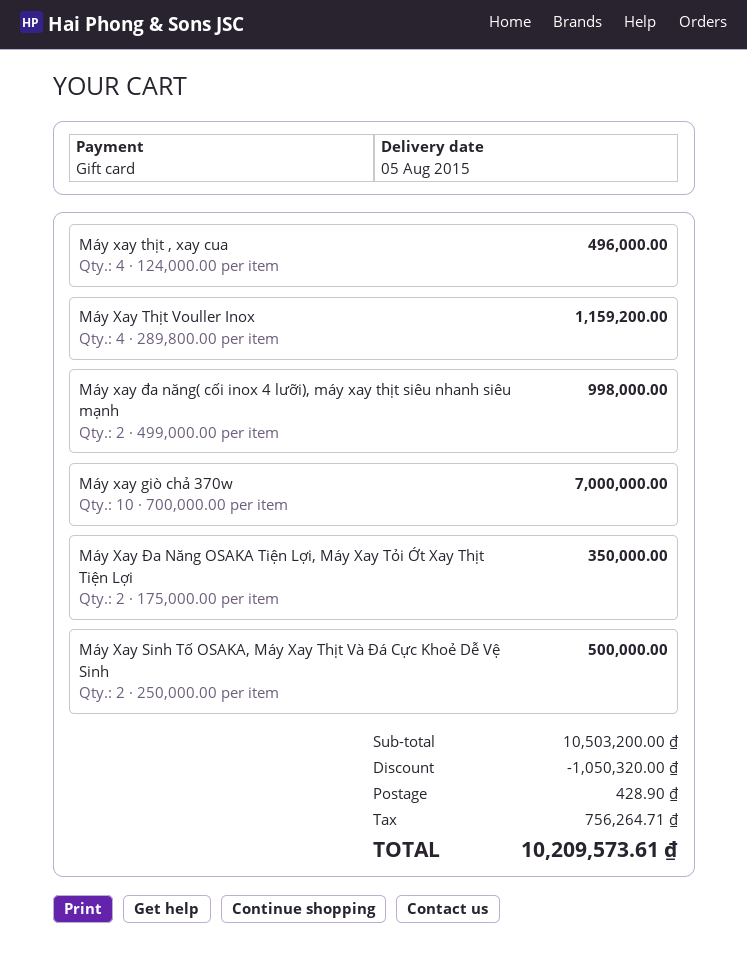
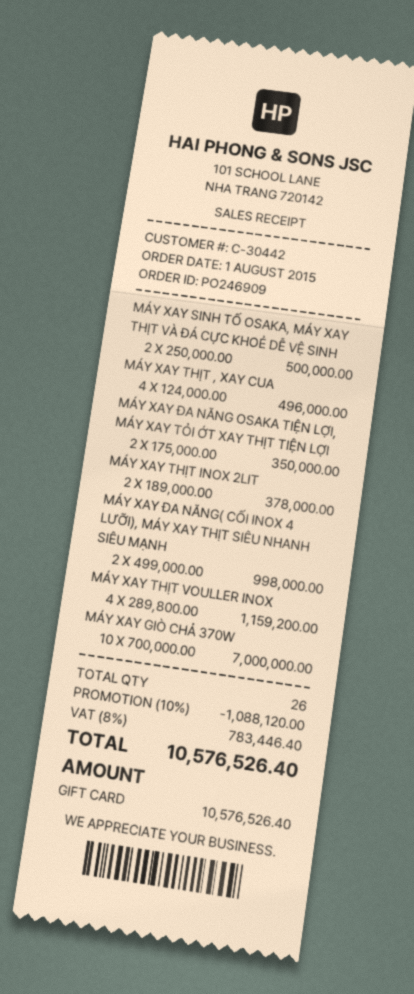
MÁY XAY THỊT INOX 2LIT: none -> 2 x 189000.00 = 378000.00
discount: 1050320.00 -> 1088120.00
shipping: 428.90 -> none
tax: 756264.71 -> 783446.40
total: 10209573.61 -> 10576526.40

